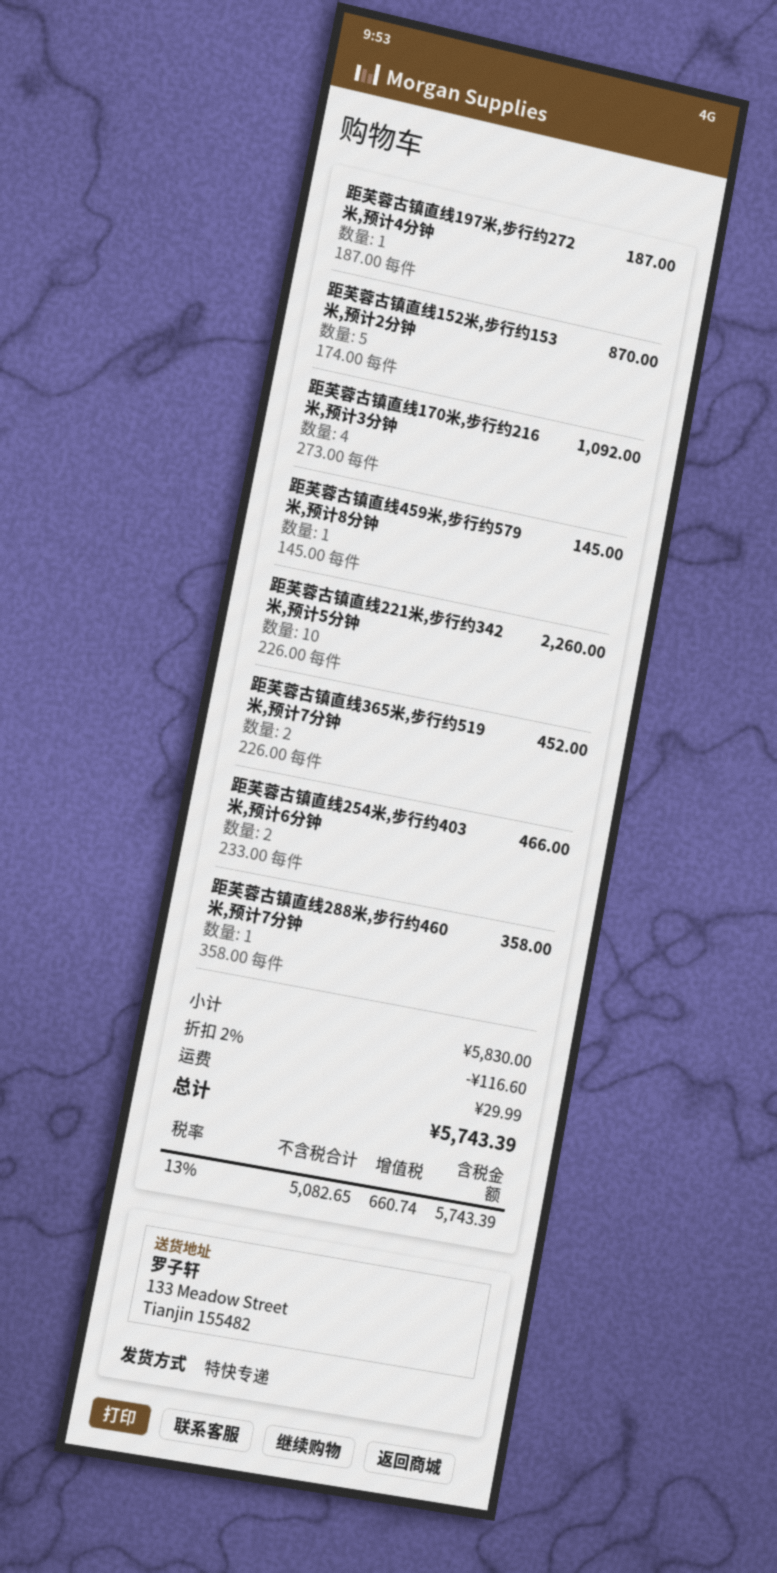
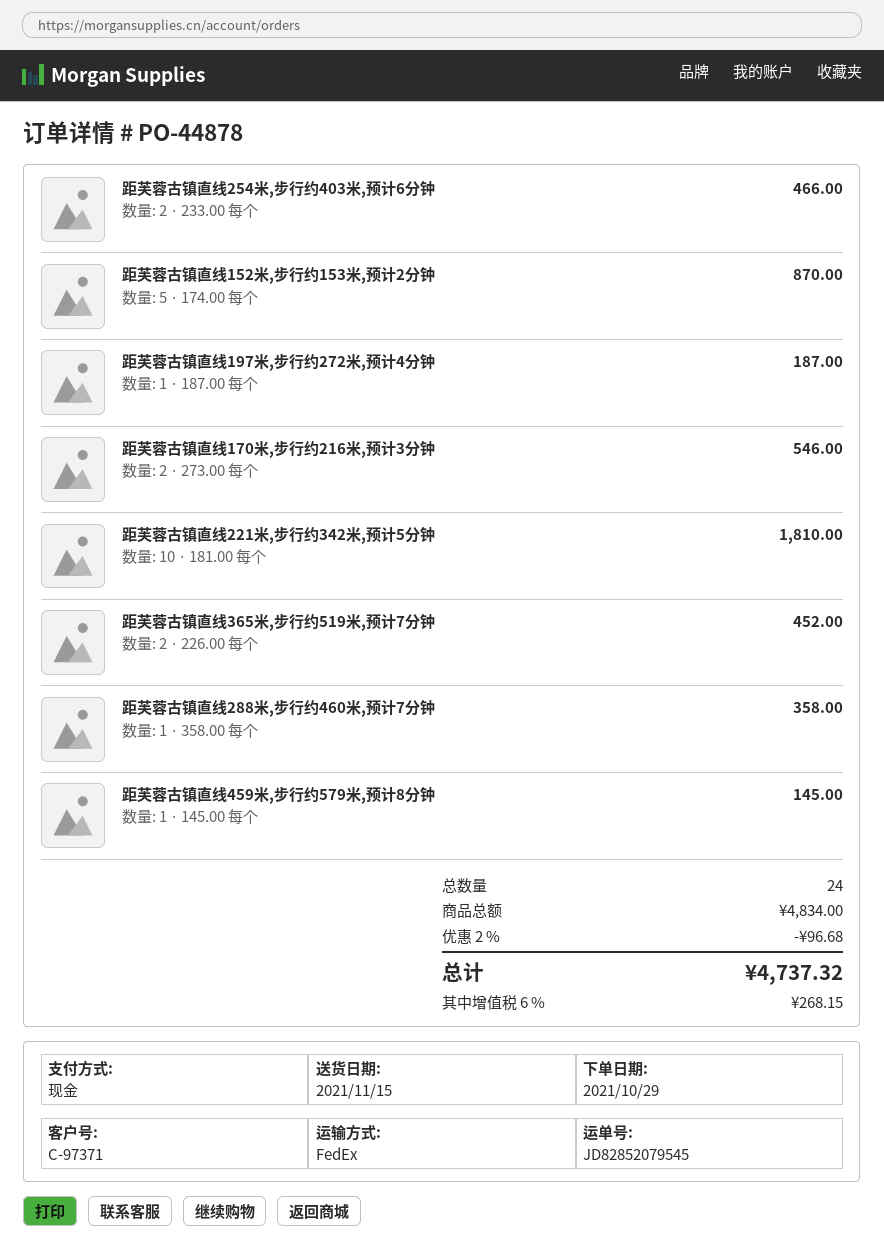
shipping method: express -> FedEx
距芙蓉古镇直线170米,步行约216米,预计3分钟: 4 x 273.00 = 1092.00 -> 2 x 273.00 = 546.00
距芙蓉古镇直线221米,步行约342米,预计5分钟: 10 x 226.00 = 2260.00 -> 10 x 181.00 = 1810.00
subtotal: 5830.00 -> 4834.00
discount: 2% = 116.60 -> 2% = 96.68
shipping: 29.99 -> none
tax: 13% = 660.74 -> 6% = 268.15
total: 5743.39 -> 4737.32

